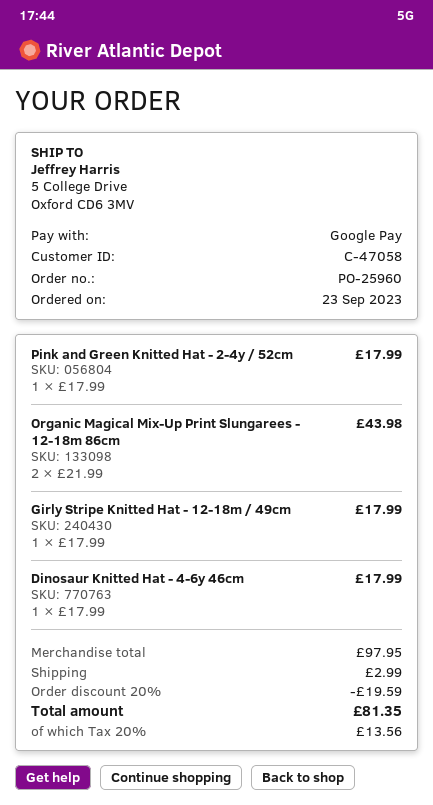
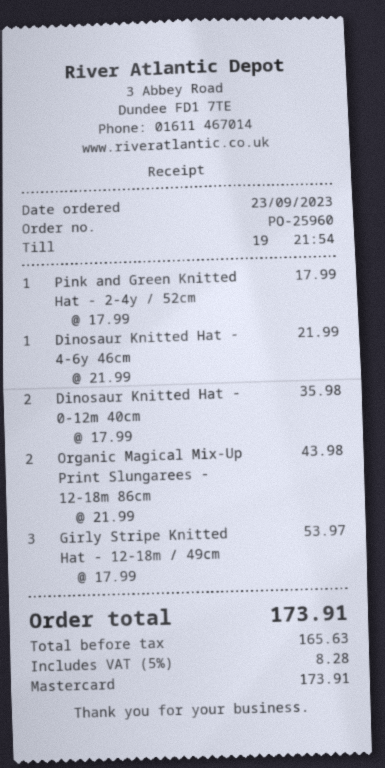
payment method: Google Pay -> Mastercard
Girly Stripe Knitted Hat - 12-18m / 49cm: 1 x 17.99 = 17.99 -> 3 x 17.99 = 53.97
Dinosaur Knitted Hat - 4-6y 46cm: 1 x 17.99 = 17.99 -> 1 x 21.99 = 21.99
Dinosaur Knitted Hat - 0-12m 40cm: none -> 2 x 17.99 = 35.98
discount: 20% = 19.59 -> none
shipping: 2.99 -> none
tax: 20% = 13.56 -> 5% = 8.28
total: 81.35 -> 173.91

